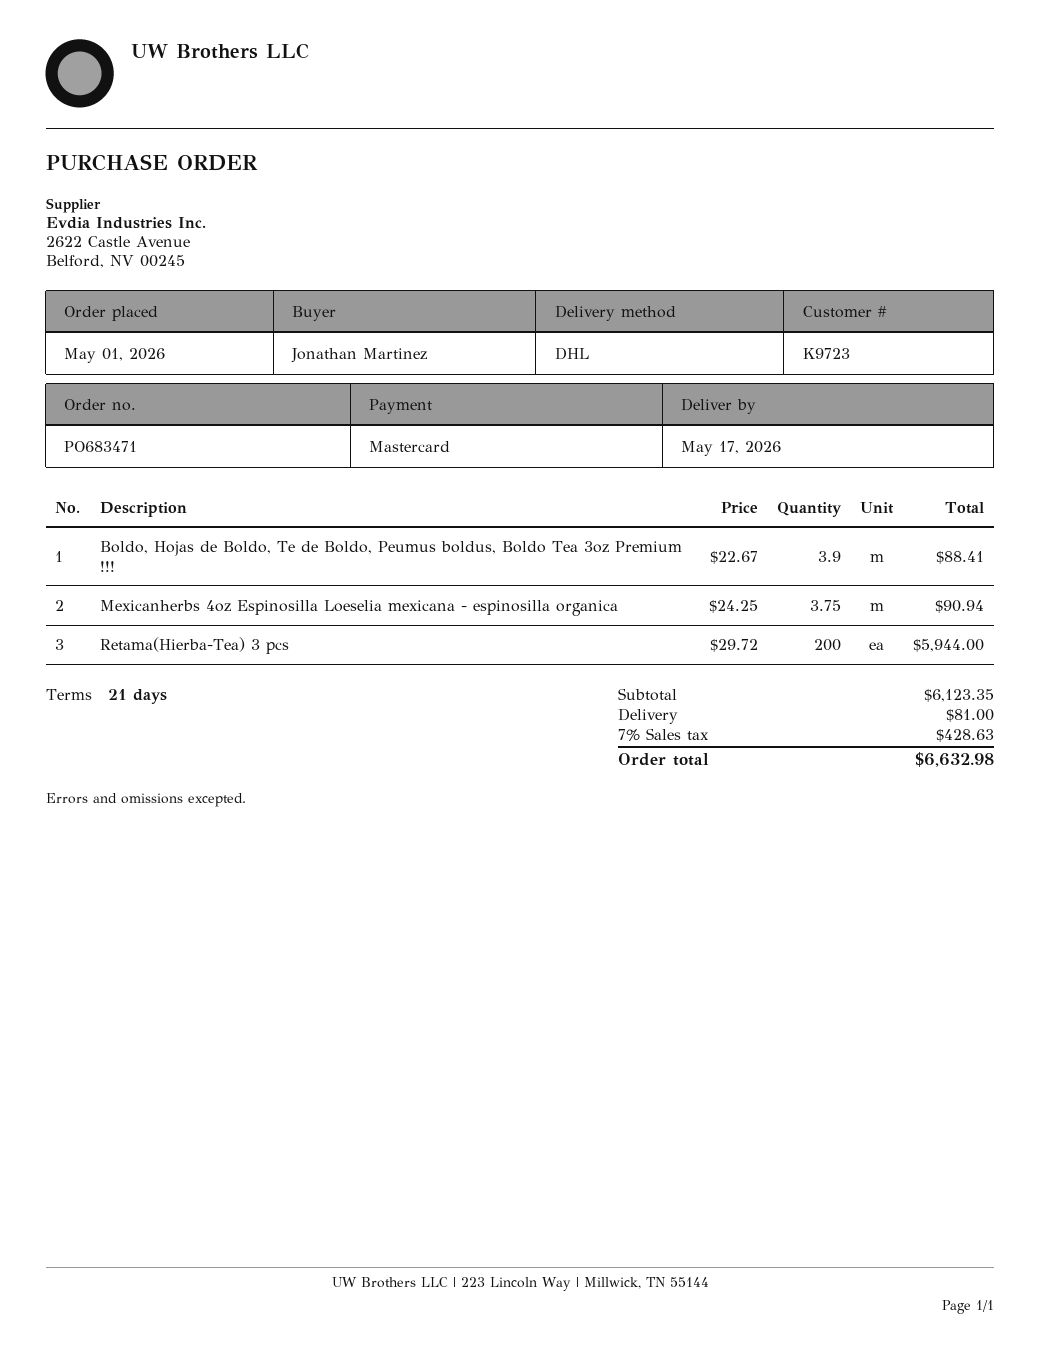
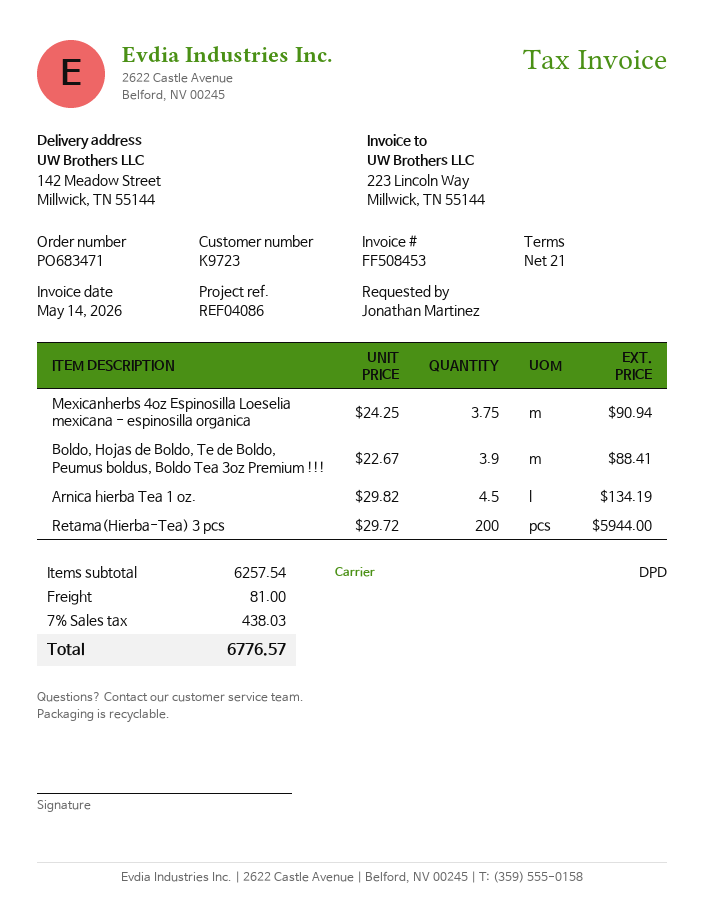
shipping method: DHL -> DPD
Arnica hierba Tea 1 oz.: none -> 4.5 x 29.82 = 134.19
subtotal: 6123.35 -> 6257.54
tax: 7% = 428.63 -> 7% = 438.03
total: 6632.98 -> 6776.57

